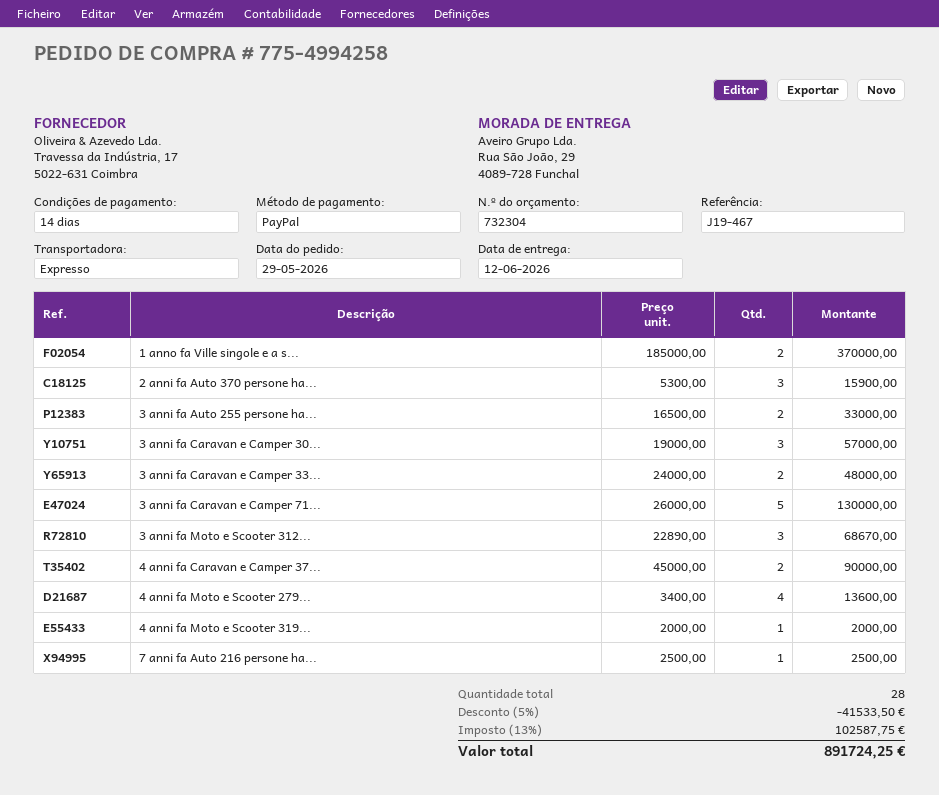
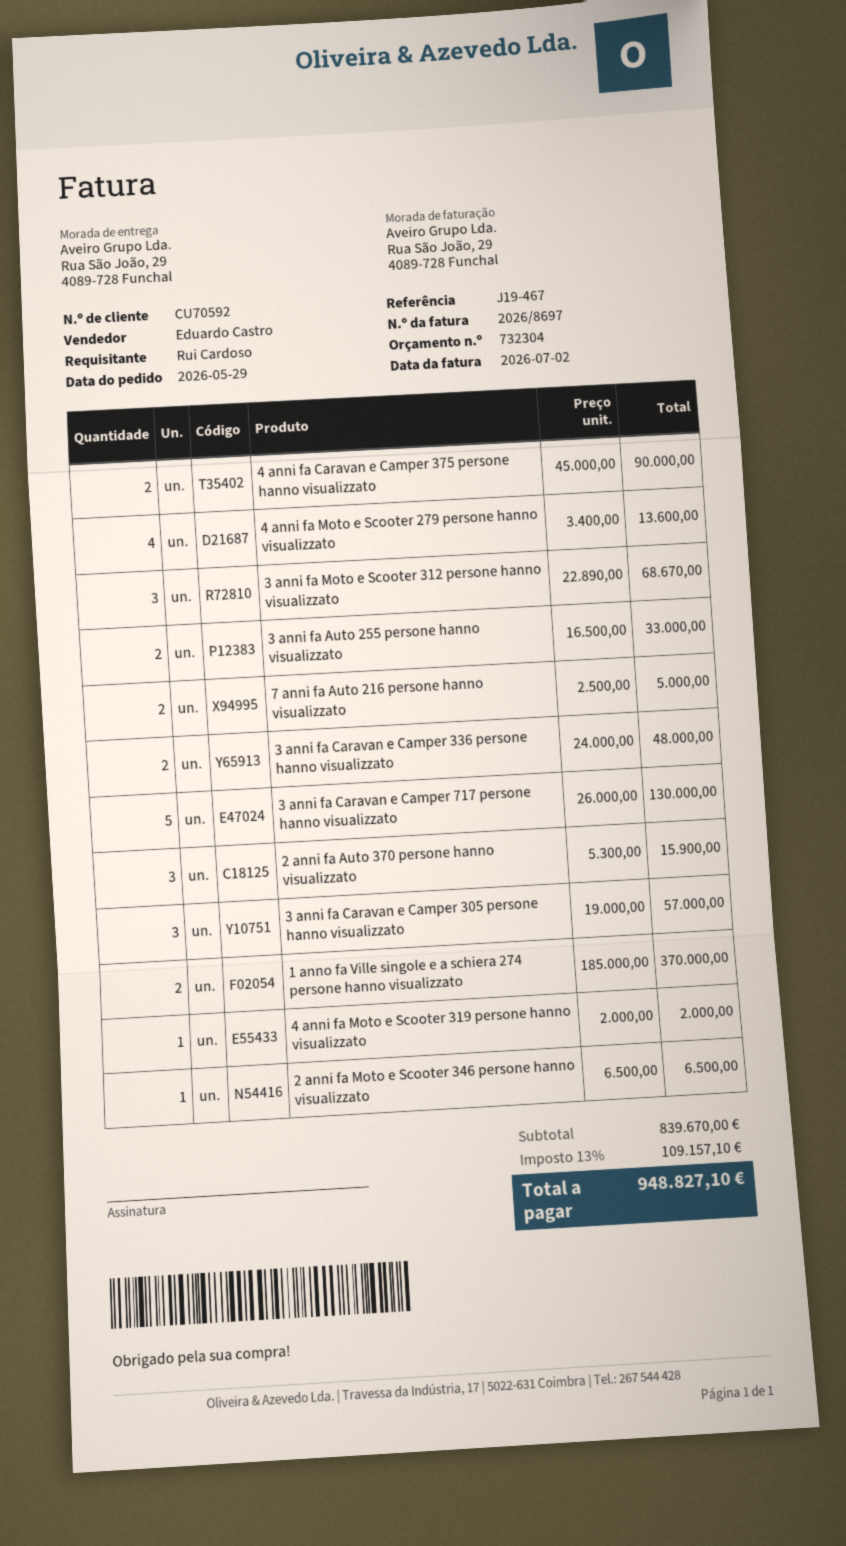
7 anni fa Auto 216 persone ha...: 1 x 2500.00 = 2500.00 -> 2 x 2500.00 = 5000.00
2 anni fa Moto e Scooter 346 persone hanno visualizzato: none -> 1 x 6500.00 = 6500.00
discount: 5% = 41533.50 -> none
tax: 13% = 102587.75 -> 13% = 109157.10
total: 891724.25 -> 948827.10

